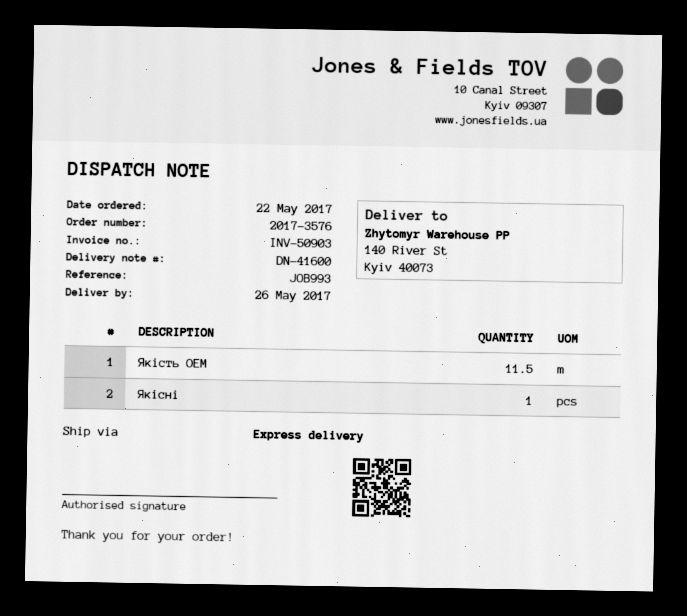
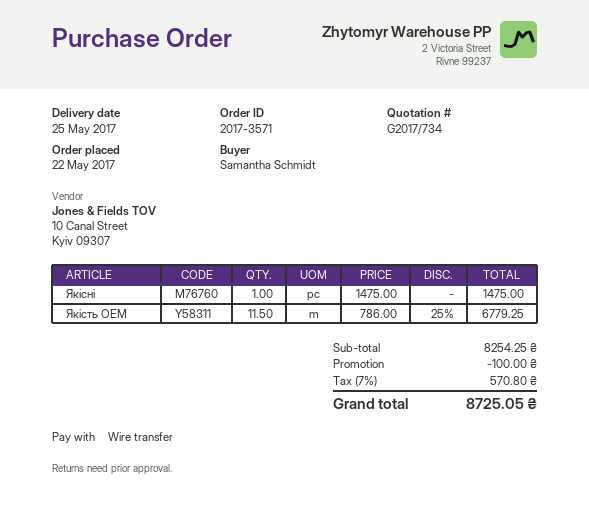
order number: 2017-3576 -> 2017-3571
delivery date: 2017-05-26 -> 2017-05-25

